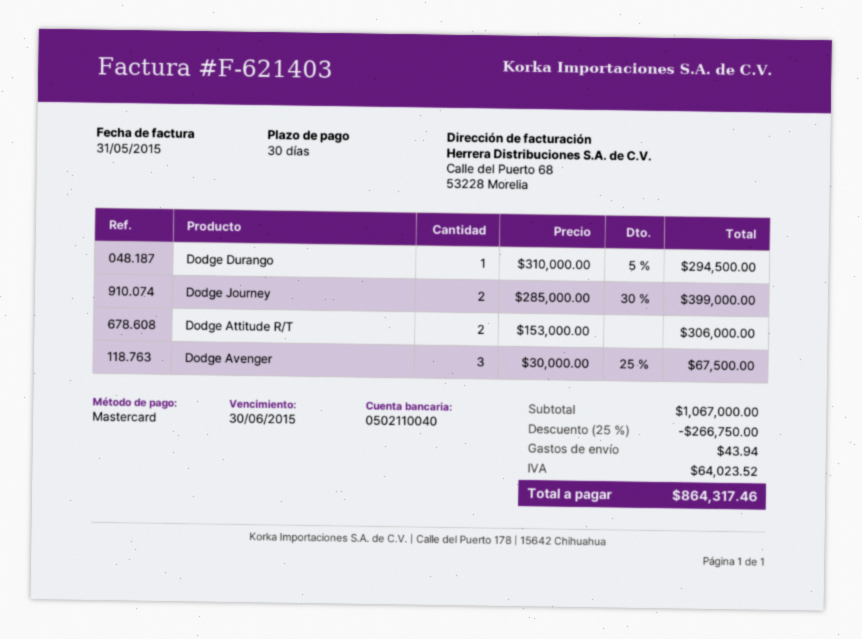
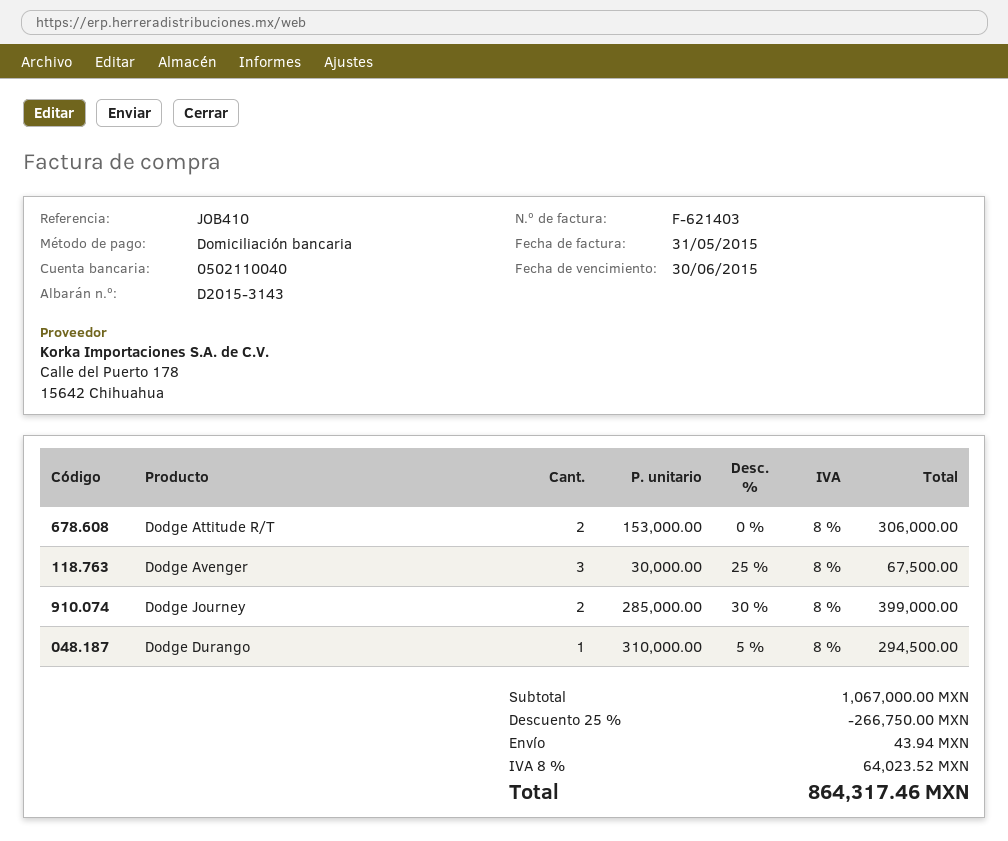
payment method: Mastercard -> direct debit

